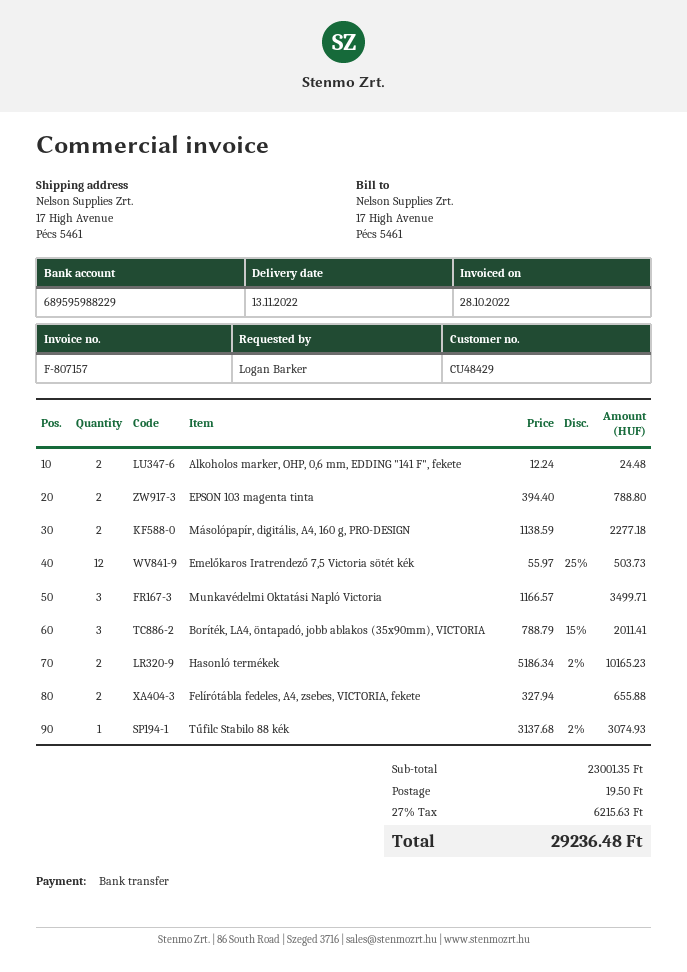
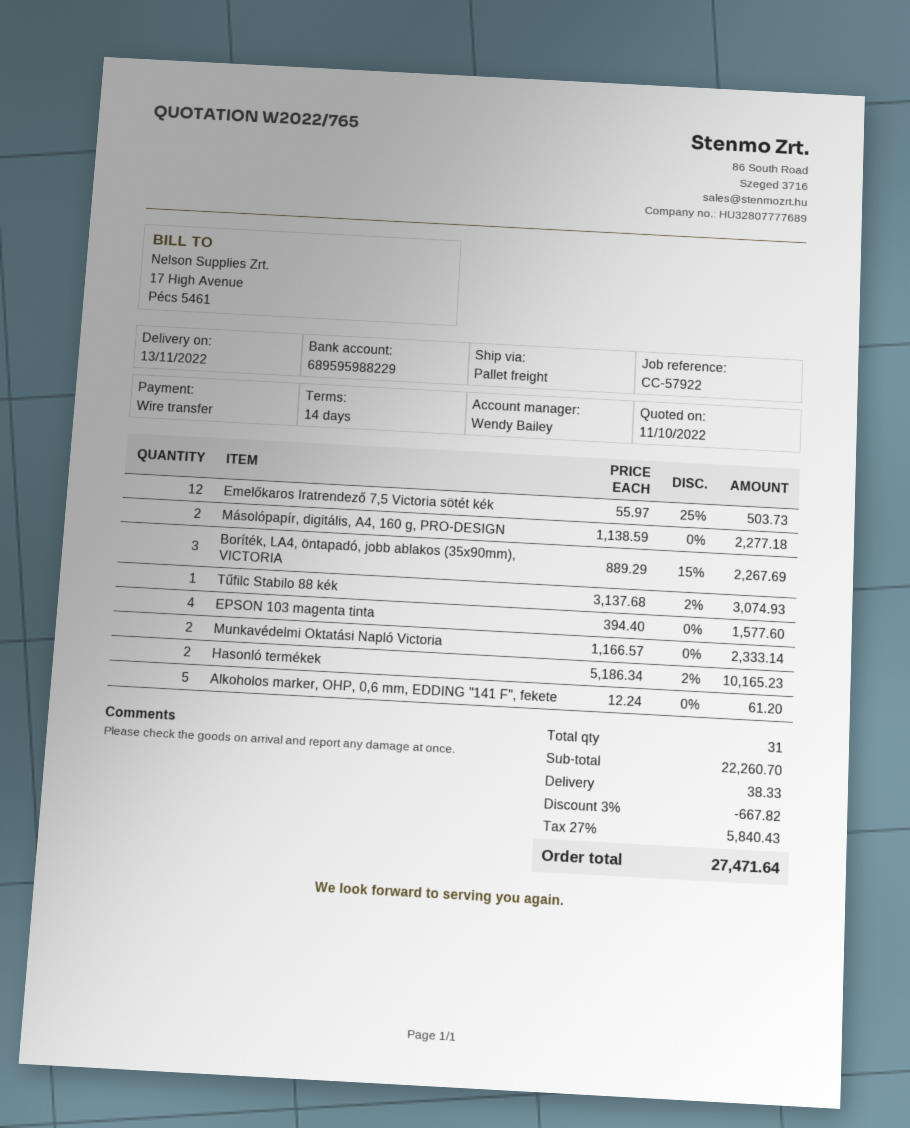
Alkoholos marker, OHP, 0,6 mm, EDDING "141 F", fekete: 2 x 12.24 = 24.48 -> 5 x 12.24 = 61.20
EPSON 103 magenta tinta: 2 x 394.40 = 788.80 -> 4 x 394.40 = 1577.60
Munkavédelmi Oktatási Napló Victoria: 3 x 1166.57 = 3499.71 -> 2 x 1166.57 = 2333.14
Boríték, LA4, öntapadó, jobb ablakos (35x90mm), VICTORIA: 3 x 788.79 - 15% = 2011.41 -> 3 x 889.29 - 15% = 2267.69
Felírótábla fedeles, A4, zsebes, VICTORIA, fekete: 2 x 327.94 = 655.88 -> none
subtotal: 23001.35 -> 22260.70
discount: none -> 3% = 667.82
shipping: 19.50 -> 38.33
tax: 27% = 6215.63 -> 27% = 5840.43
total: 29236.48 -> 27471.64

